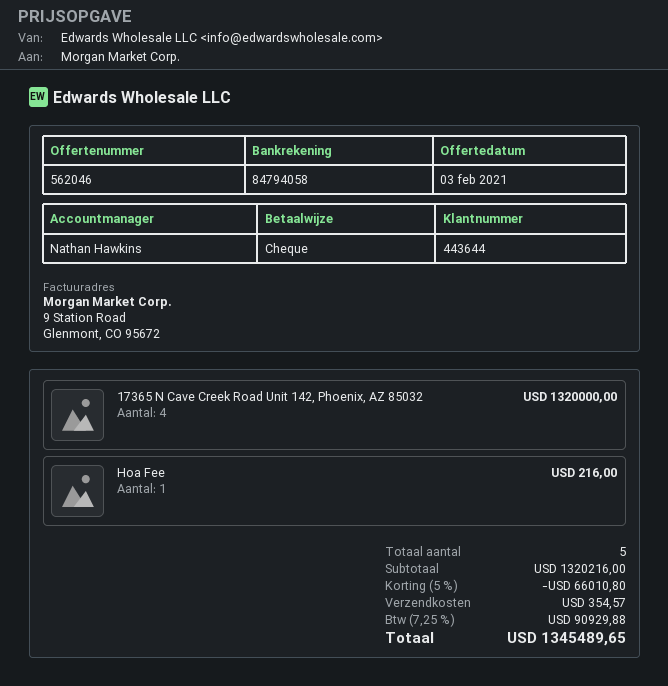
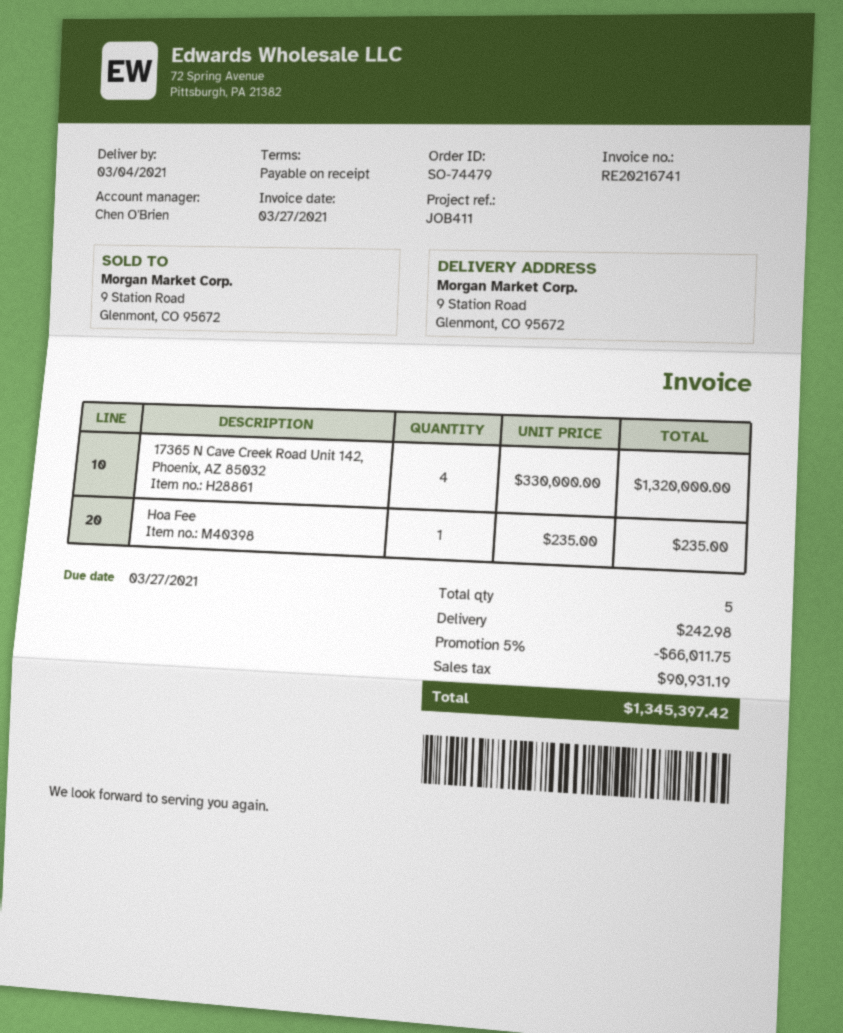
sales rep: Nathan Hawkins -> Chen O'Brien
Hoa Fee: 1 for 216.00 -> 1 for 235.00
discount: 5% = 66010.80 -> 5% = 66011.75
shipping: 354.57 -> 242.98
tax: 90929.88 -> 90931.19
total: 1345489.65 -> 1345397.42

